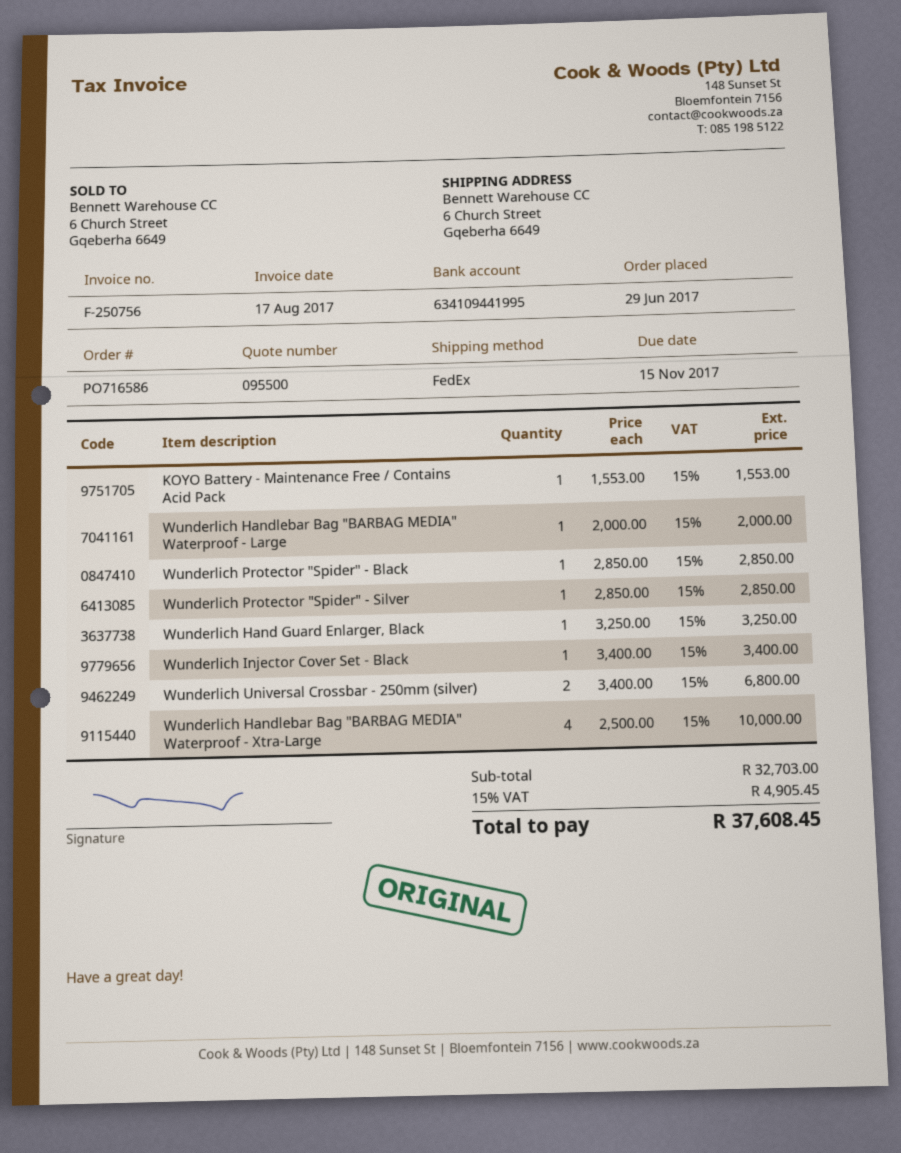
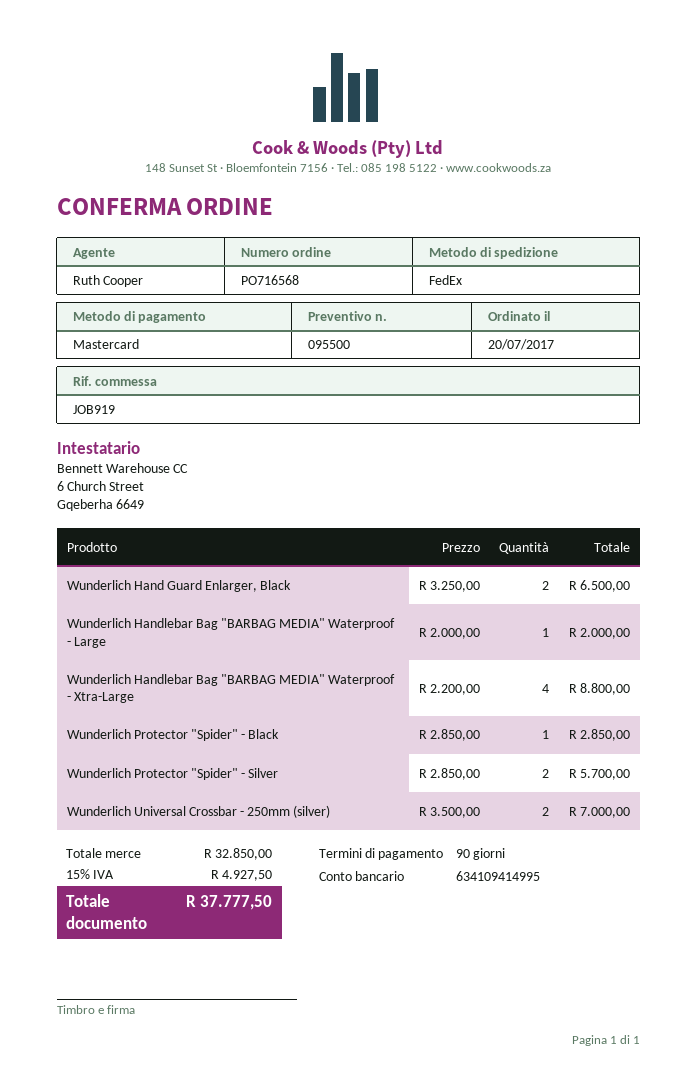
order number: PO716586 -> PO716568
order date: 2017-06-29 -> 2017-07-20
bank account: 634109441995 -> 634109414995
KOYO Battery - Maintenance Free / Contains Acid Pack: 1 x 1553.00 = 1553.00 -> none
Wunderlich Protector "Spider" - Silver: 1 x 2850.00 = 2850.00 -> 2 x 2850.00 = 5700.00
Wunderlich Hand Guard Enlarger, Black: 1 x 3250.00 = 3250.00 -> 2 x 3250.00 = 6500.00
Wunderlich Injector Cover Set - Black: 1 x 3400.00 = 3400.00 -> none
Wunderlich Universal Crossbar - 250mm (silver): 2 x 3400.00 = 6800.00 -> 2 x 3500.00 = 7000.00
Wunderlich Handlebar Bag "BARBAG MEDIA" Waterproof - Xtra-Large: 4 x 2500.00 = 10000.00 -> 4 x 2200.00 = 8800.00
subtotal: 32703.00 -> 32850.00
tax: 15% = 4905.45 -> 15% = 4927.50
total: 37608.45 -> 37777.50

